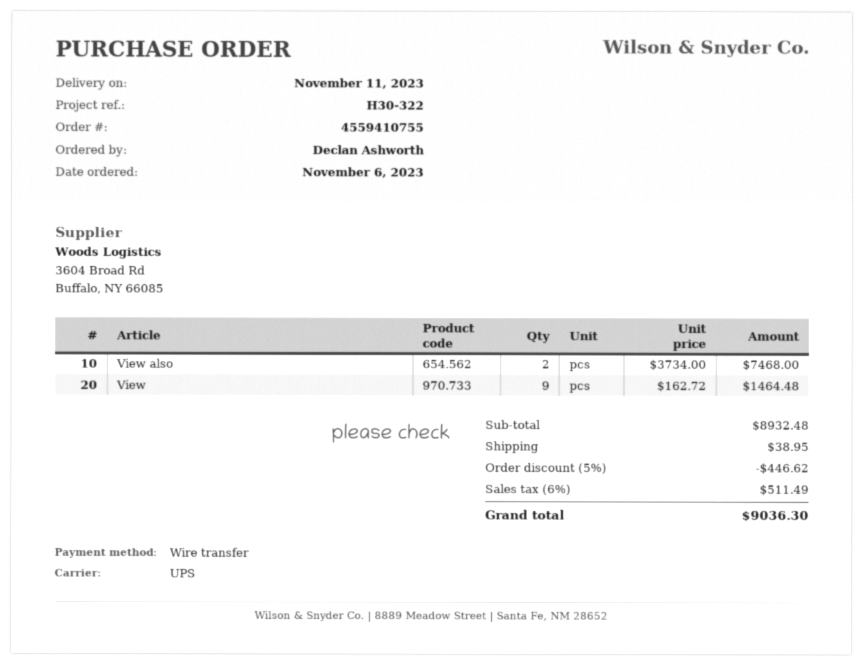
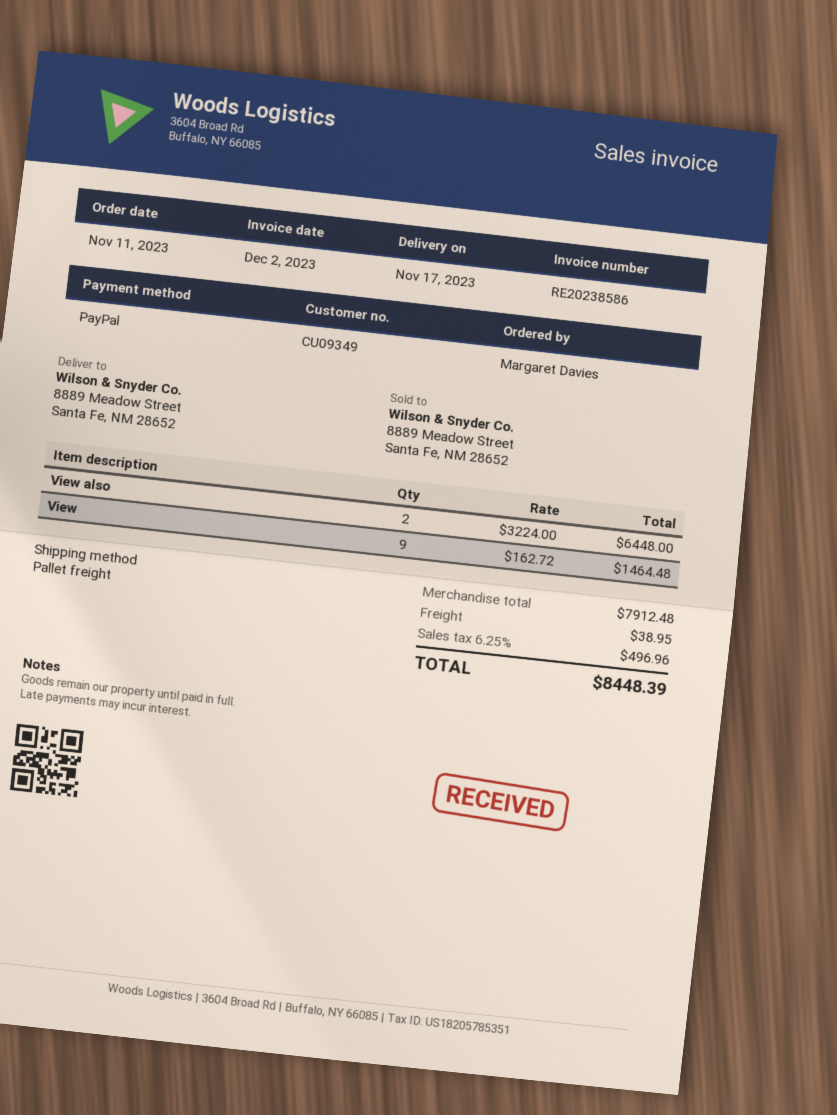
order date: 2023-11-06 -> 2023-11-11
delivery date: 2023-11-11 -> 2023-11-17
ordered by: Declan Ashworth -> Margaret Davies
payment method: bank transfer -> PayPal
shipping method: UPS -> pallet freight
View also: 2 x 3734.00 = 7468.00 -> 2 x 3224.00 = 6448.00
subtotal: 8932.48 -> 7912.48
discount: 5% = 446.62 -> none
tax: 6% = 511.49 -> 6.25% = 496.96
total: 9036.30 -> 8448.39

